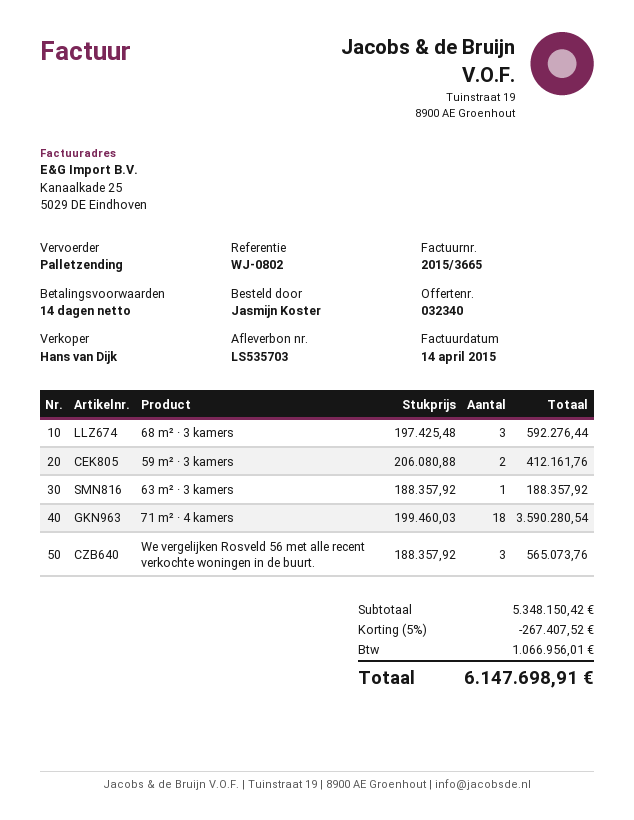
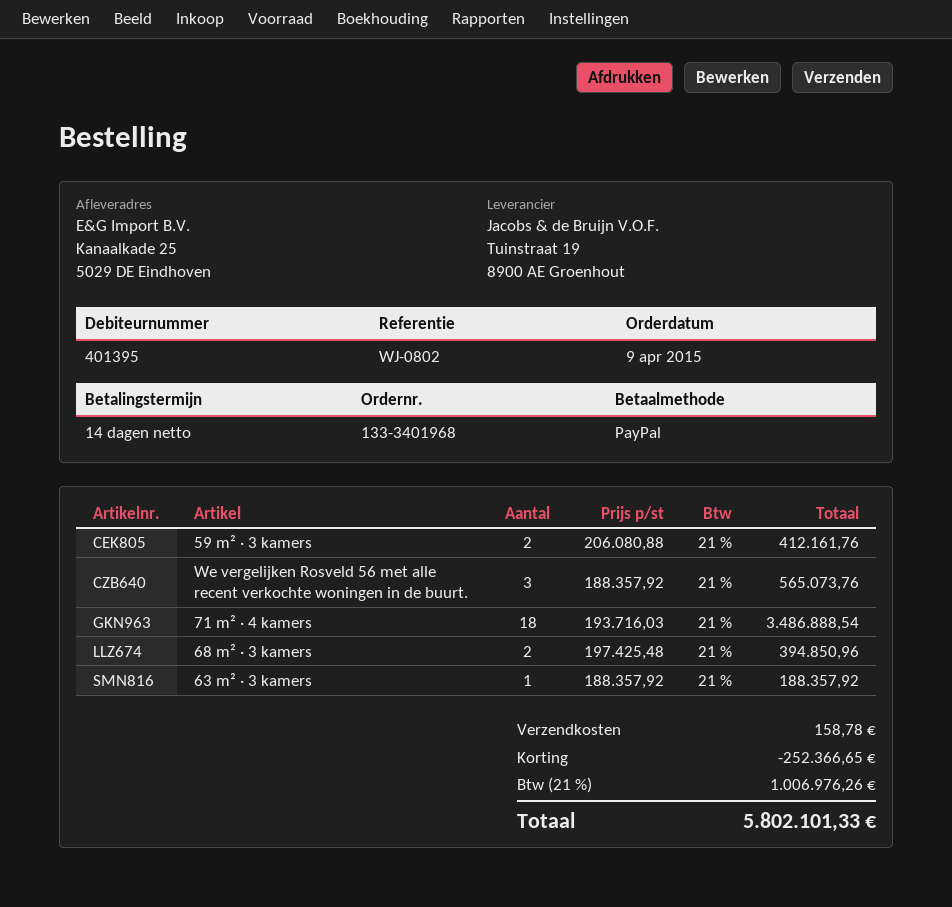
68 m² · 3 kamers: 3 x 197425.48 = 592276.44 -> 2 x 197425.48 = 394850.96
71 m² · 4 kamers: 18 x 199460.03 = 3590280.54 -> 18 x 193716.03 = 3486888.54
discount: 267407.52 -> 252366.65
shipping: none -> 158.78
tax: 1066956.01 -> 1006976.26
total: 6147698.91 -> 5802101.33

